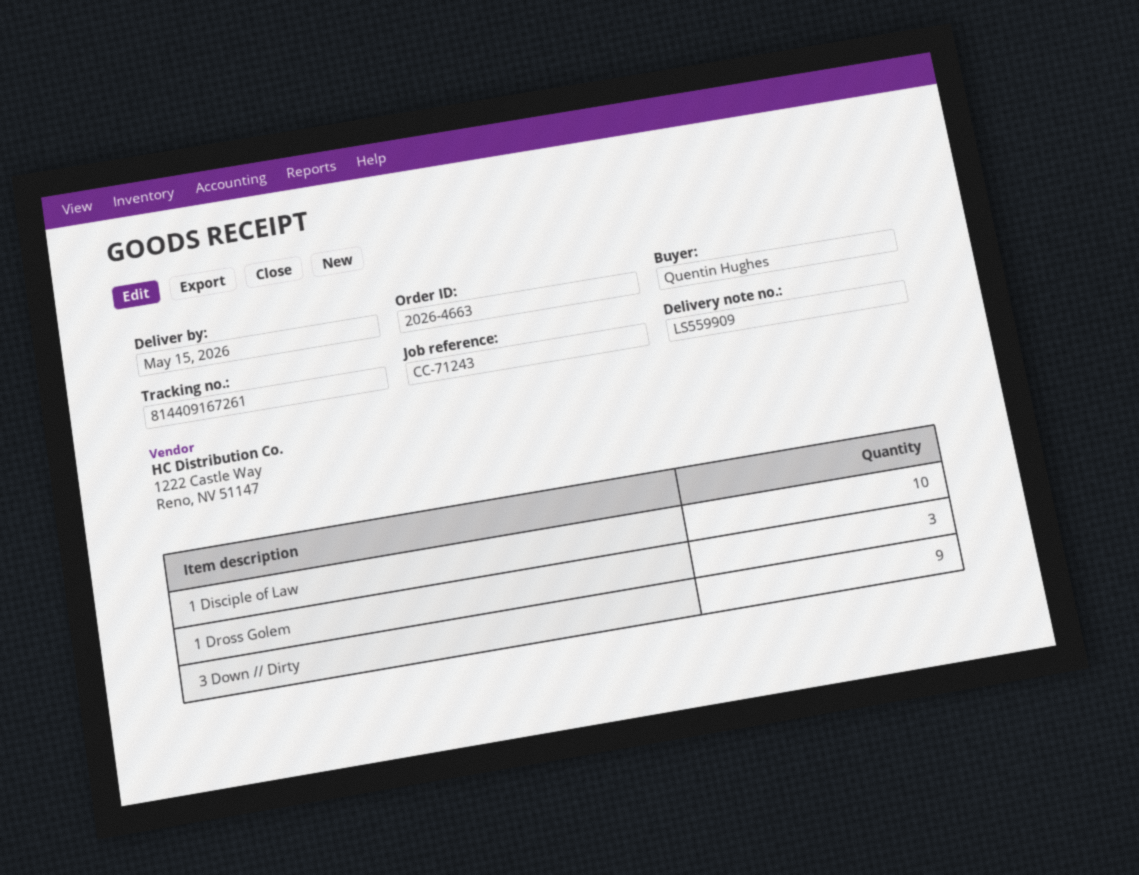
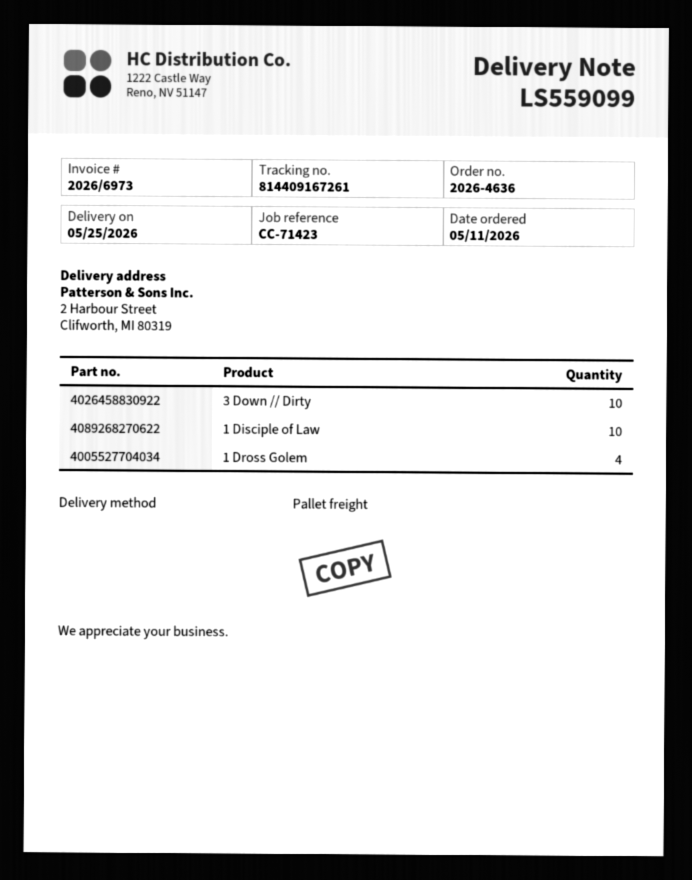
order number: 2026-4663 -> 2026-4636
delivery note number: LS559909 -> LS559099
delivery date: 2026-05-15 -> 2026-05-25
reference: CC-71243 -> CC-71423
1 Dross Golem: 3 -> 4
3 Down // Dirty: 9 -> 10

